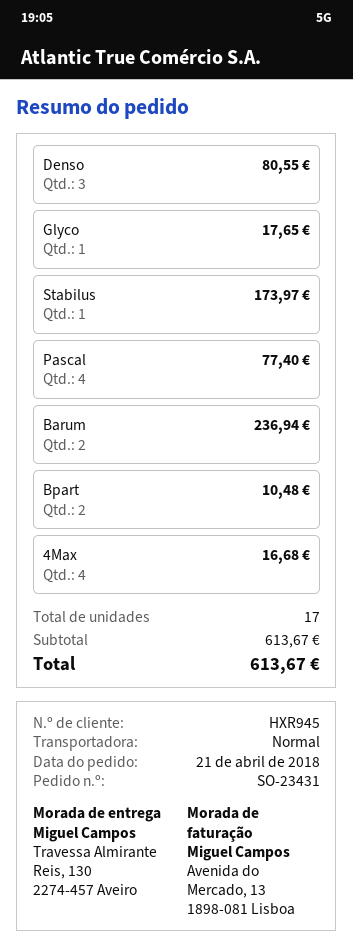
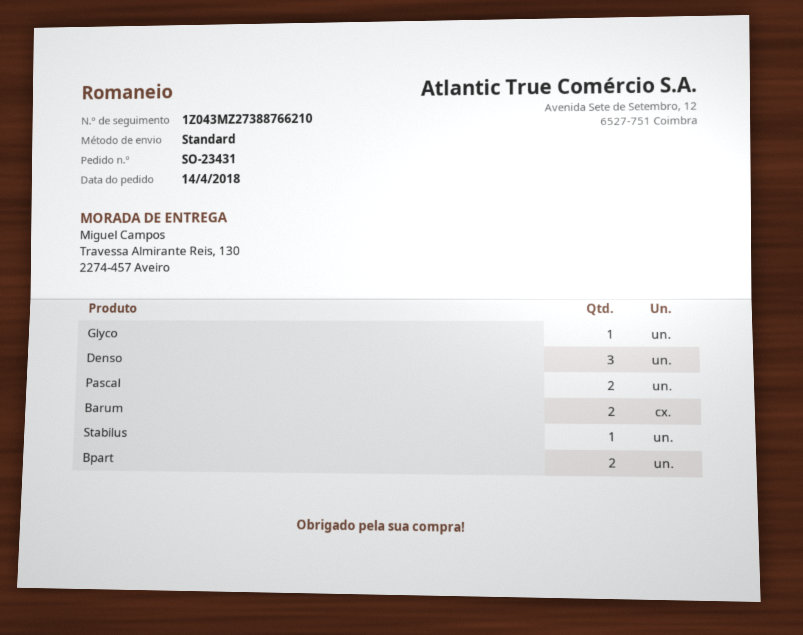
order date: 2018-04-21 -> 2018-04-14
Pascal: 4 -> 2
4Max: 4 -> none

